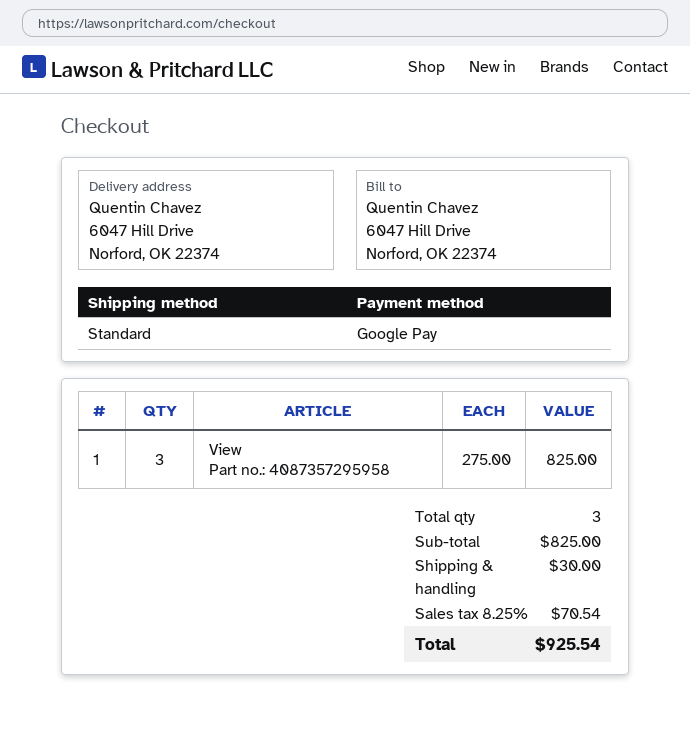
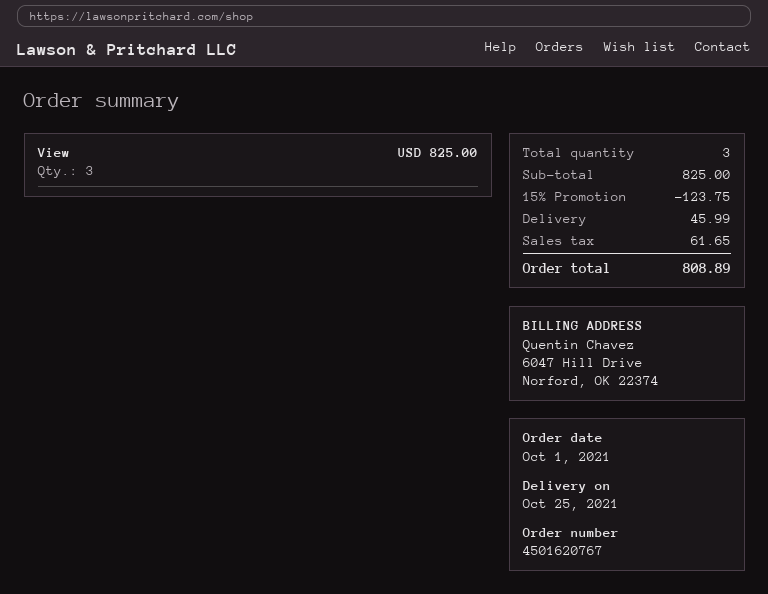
discount: none -> 15% = 123.75
shipping: 30.00 -> 45.99
tax: 70.54 -> 61.65
total: 925.54 -> 808.89

